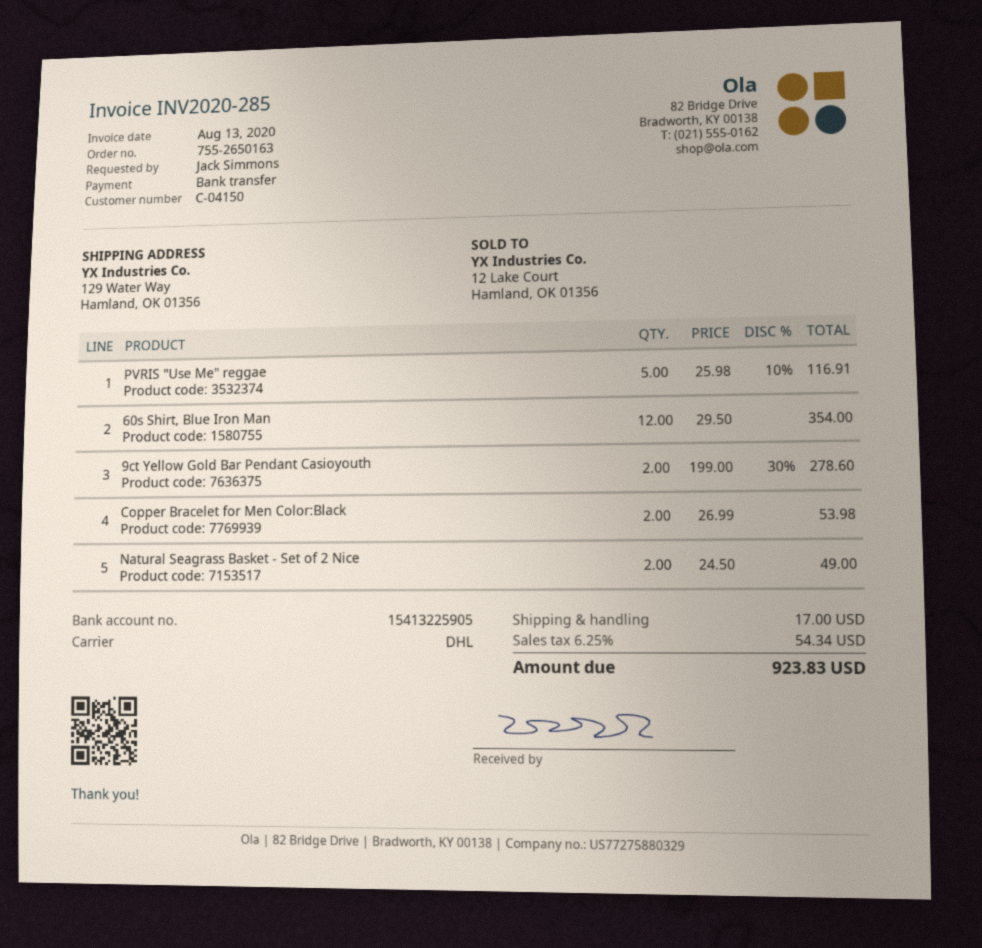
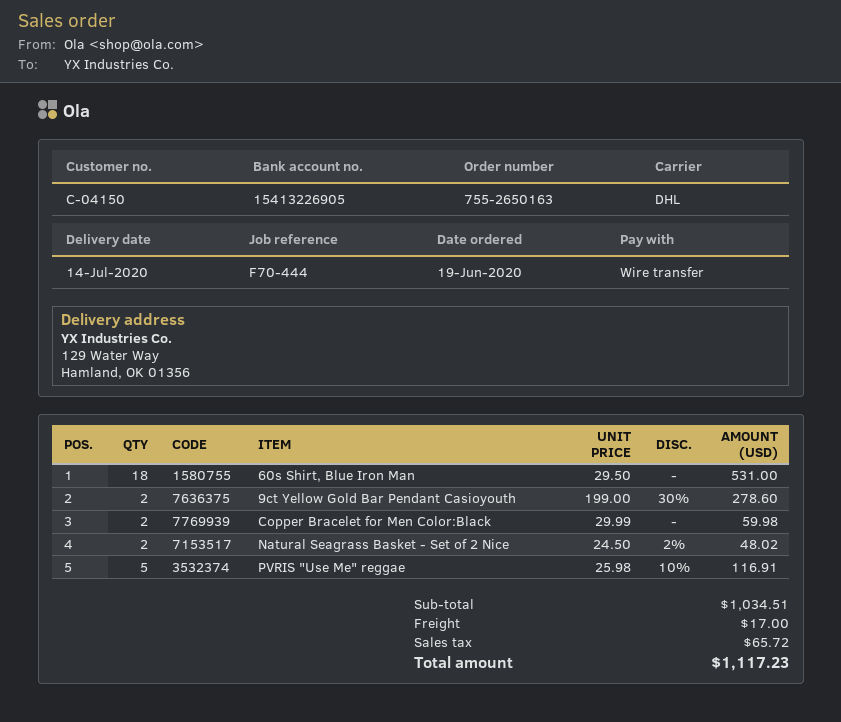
bank account: 15413225905 -> 15413226905
60s Shirt, Blue Iron Man: 12 x 29.50 = 354.00 -> 18 x 29.50 = 531.00
Copper Bracelet for Men Color:Black: 2 x 26.99 = 53.98 -> 2 x 29.99 = 59.98
Natural Seagrass Basket - Set of 2 Nice: 2 x 24.50 = 49.00 -> 2 x 24.50 - 2% = 48.02
tax: 54.34 -> 65.72
total: 923.83 -> 1117.23

